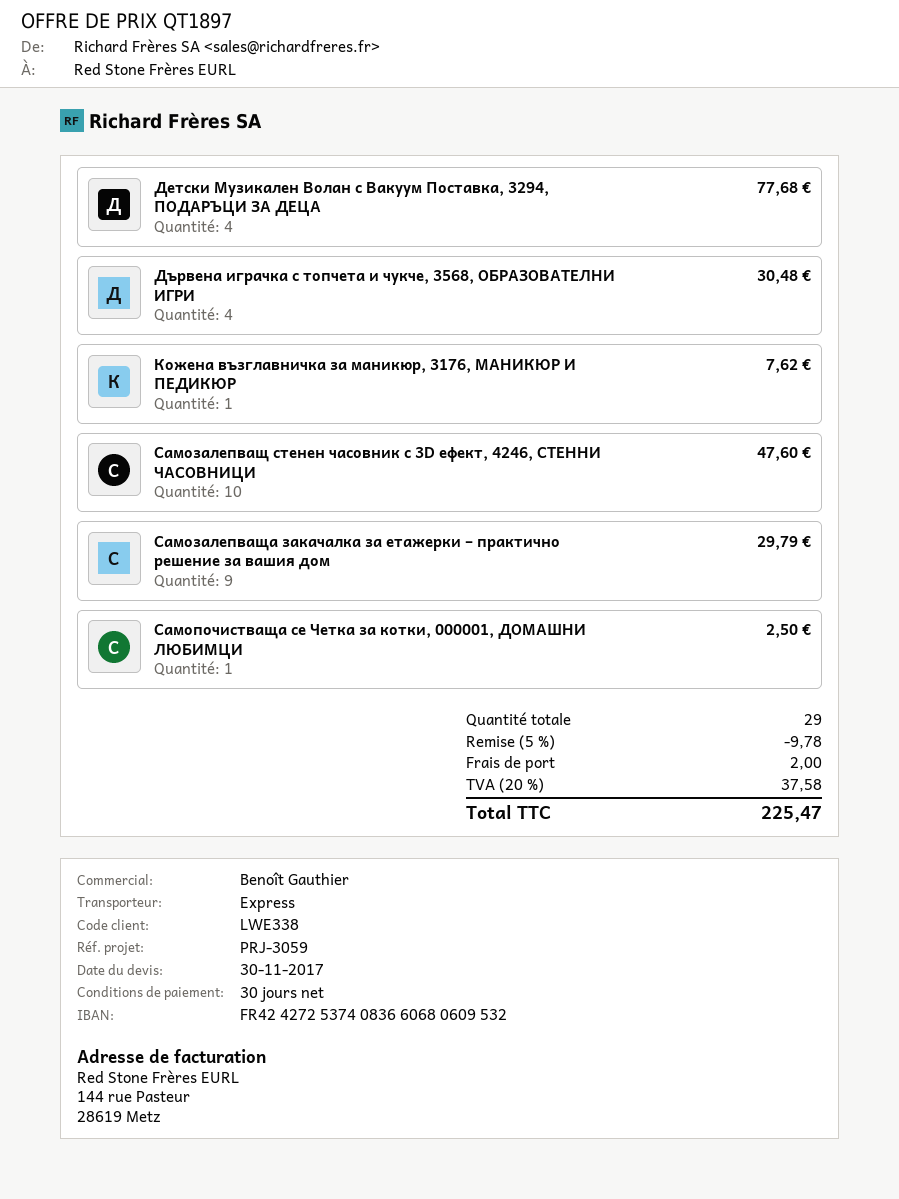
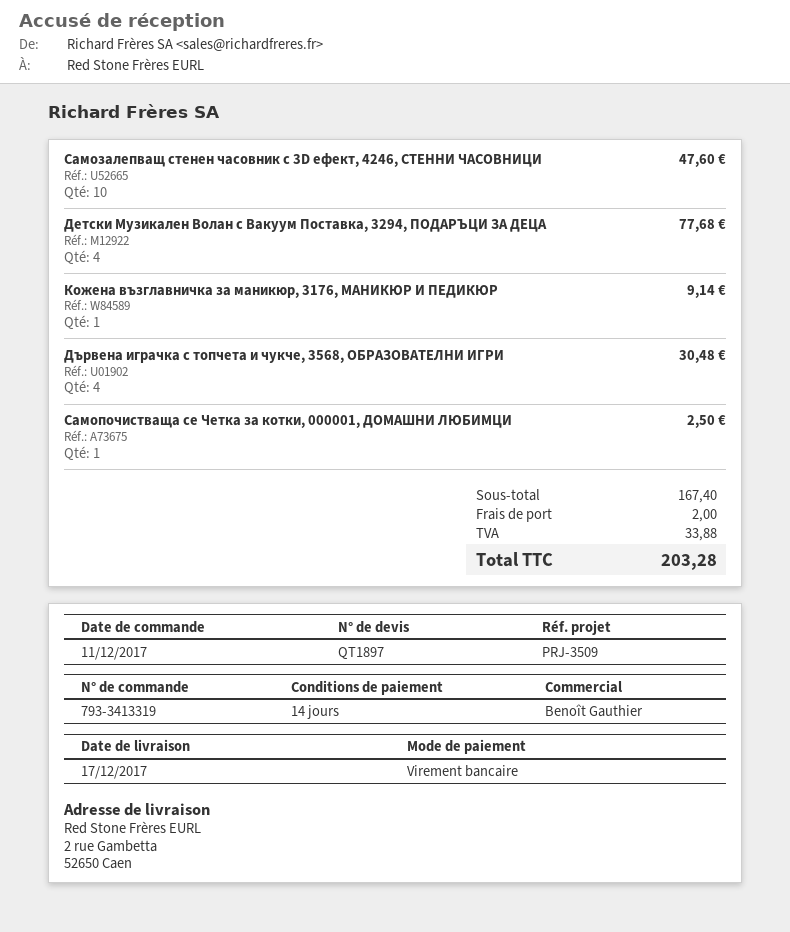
payment terms: 30 days -> 14 days
reference: PRJ-3059 -> PRJ-3509
Кожена възглавничка за маникюр, 3176, МАНИКЮР И ПЕДИКЮР: 1 for 7.62 -> 1 for 9.14
Самозалепваща закачалка за етажерки – практично решение за вашия дом: 9 for 29.79 -> none
discount: 5% = 9.78 -> none
tax: 37.58 -> 33.88
total: 225.47 -> 203.28

